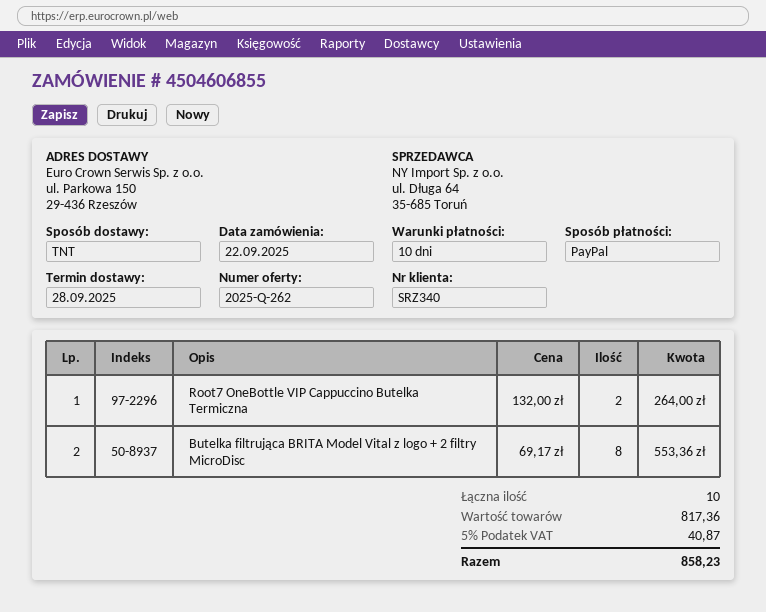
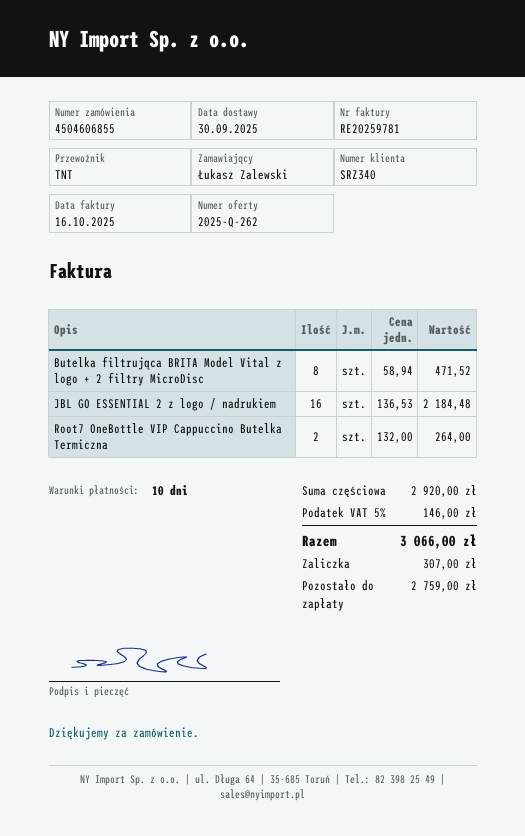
delivery date: 2025-09-28 -> 2025-09-30
Butelka filtrująca BRITA Model Vital z logo + 2 filtry MicroDisc: 8 x 69.17 = 553.36 -> 8 x 58.94 = 471.52
JBL GO ESSENTIAL 2 z logo / nadrukiem: none -> 16 x 136.53 = 2184.48
subtotal: 817.36 -> 2920.00
tax: 5% = 40.87 -> 5% = 146.00
total: 858.23 -> 3066.00

